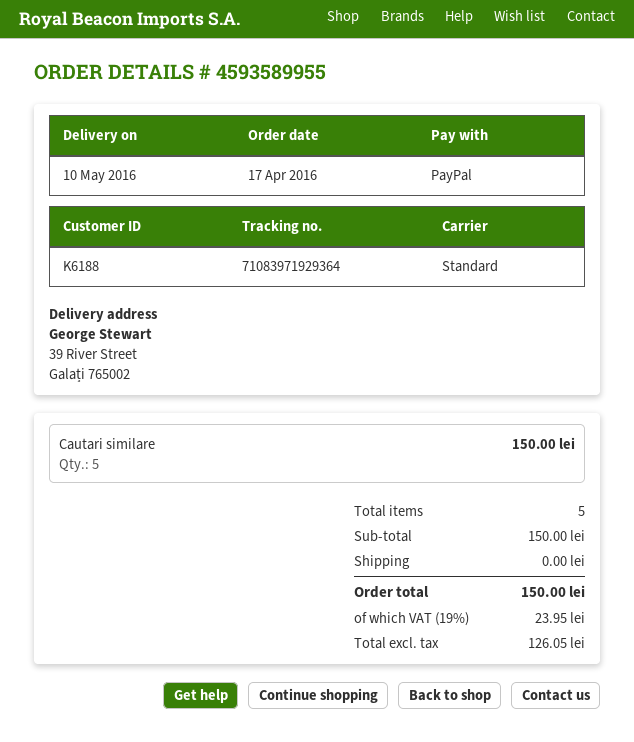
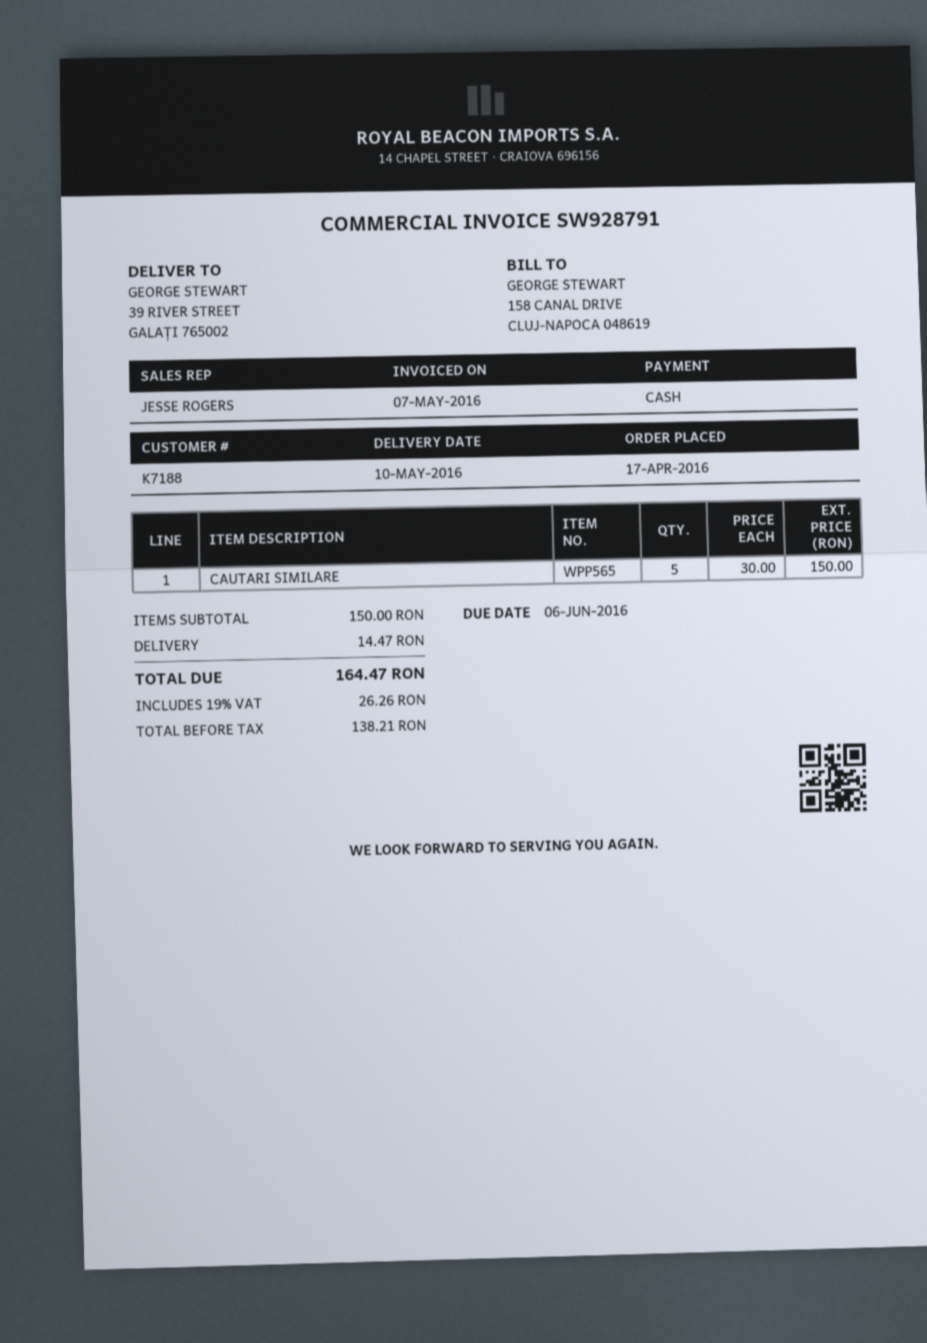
customer number: K6188 -> K7188
payment method: PayPal -> cash
shipping: 0.00 -> 14.47
net: 126.05 -> 138.21
tax: 19% = 23.95 -> 19% = 26.26
total: 150.00 -> 164.47

